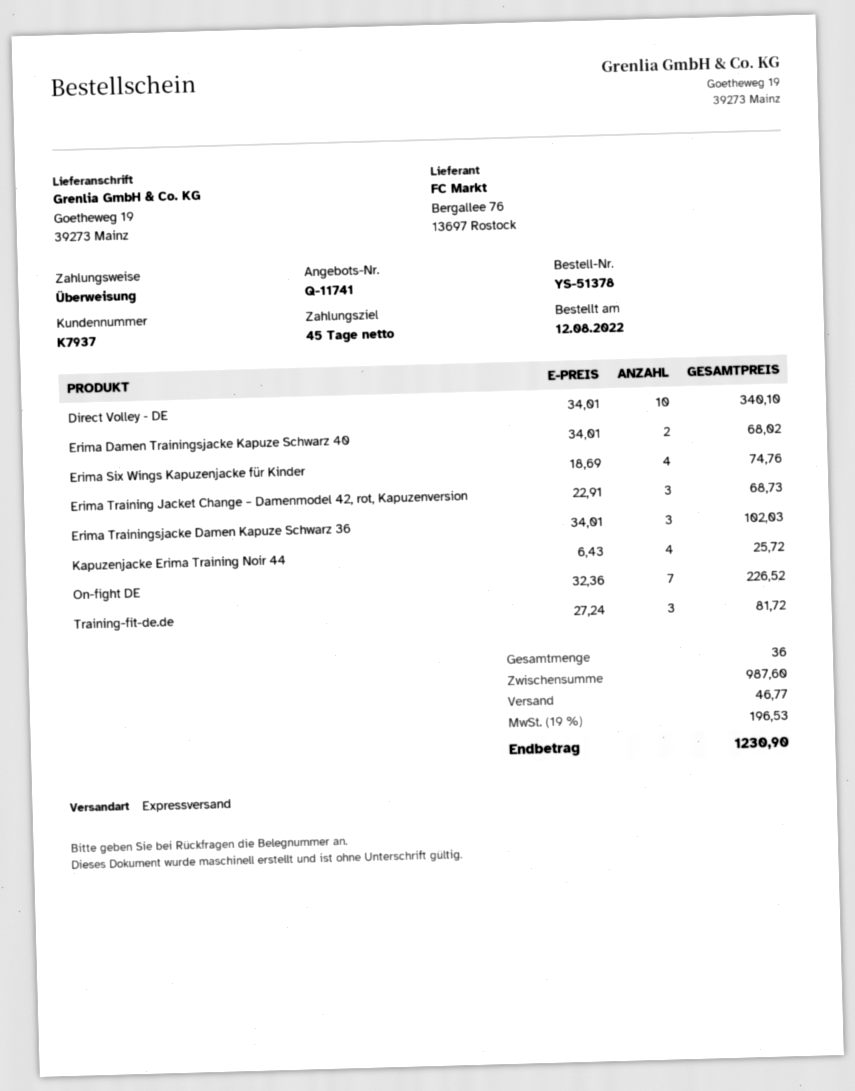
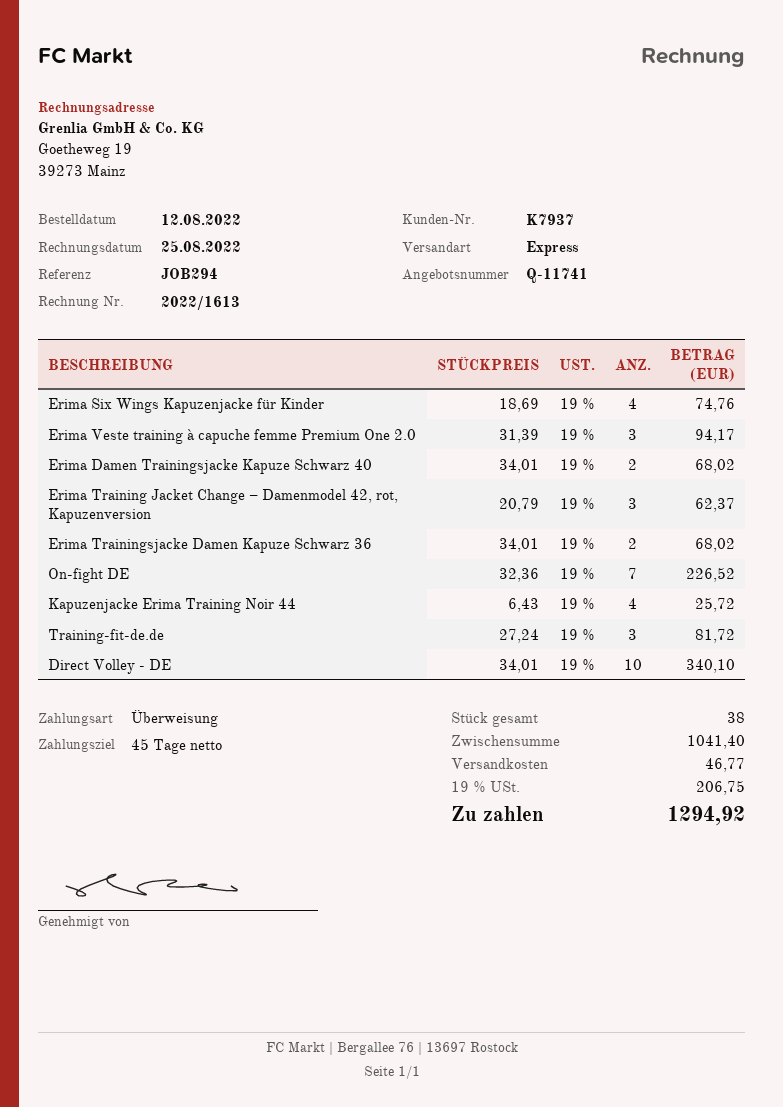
Erima Training Jacket Change – Damenmodel 42, rot, Kapuzenversion: 3 x 22.91 = 68.73 -> 3 x 20.79 = 62.37
Erima Trainingsjacke Damen Kapuze Schwarz 36: 3 x 34.01 = 102.03 -> 2 x 34.01 = 68.02
Erima Veste training à capuche femme Premium One 2.0: none -> 3 x 31.39 = 94.17
total quantity: 36 -> 38
subtotal: 987.60 -> 1041.40
tax: 19% = 196.53 -> 19% = 206.75
total: 1230.90 -> 1294.92

